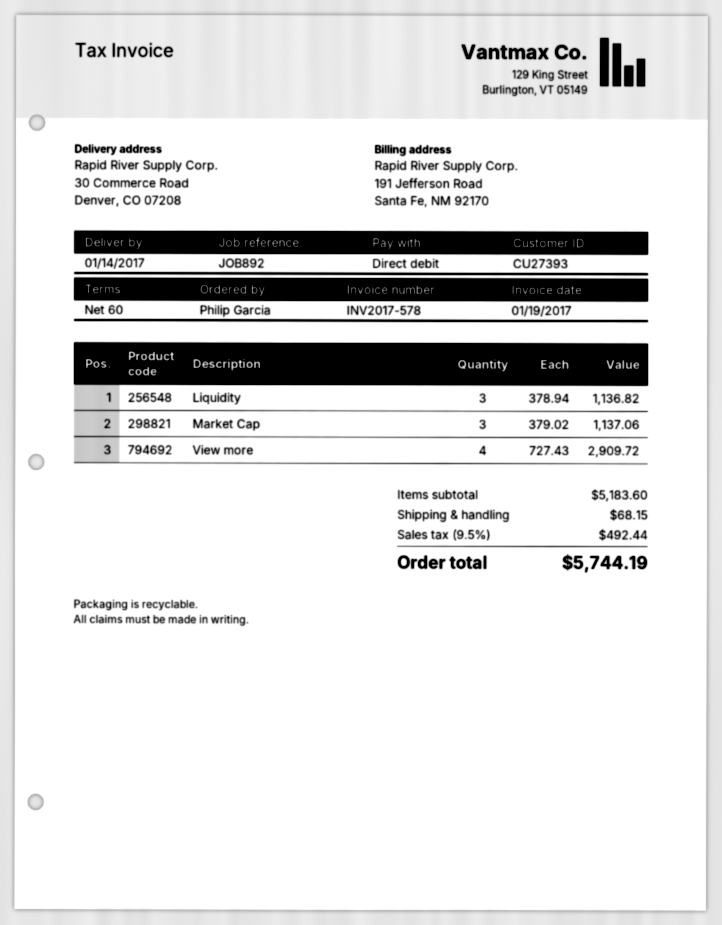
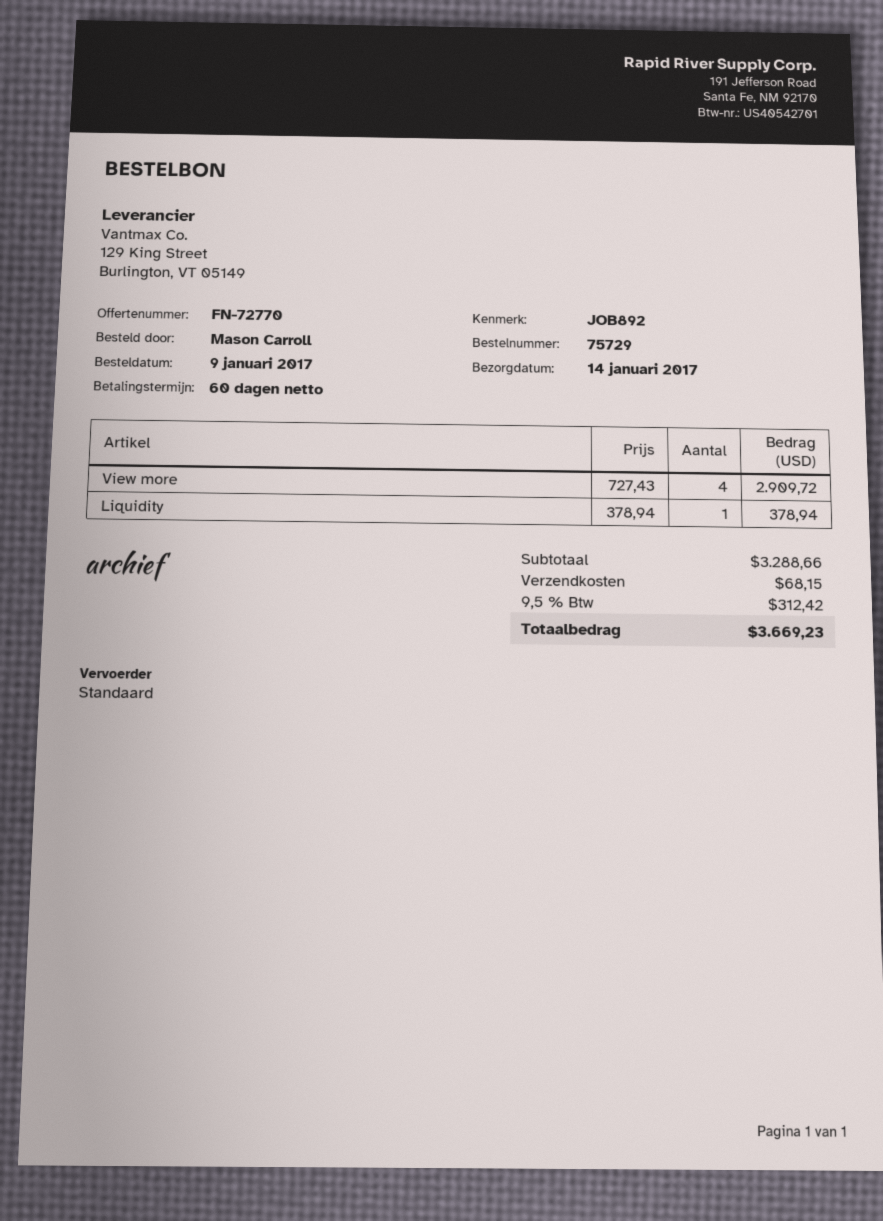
ordered by: Philip Garcia -> Mason Carroll
Liquidity: 3 x 378.94 = 1136.82 -> 1 x 378.94 = 378.94
Market Cap: 3 x 379.02 = 1137.06 -> none
subtotal: 5183.60 -> 3288.66
tax: 9.5% = 492.44 -> 9.5% = 312.42
total: 5744.19 -> 3669.23

